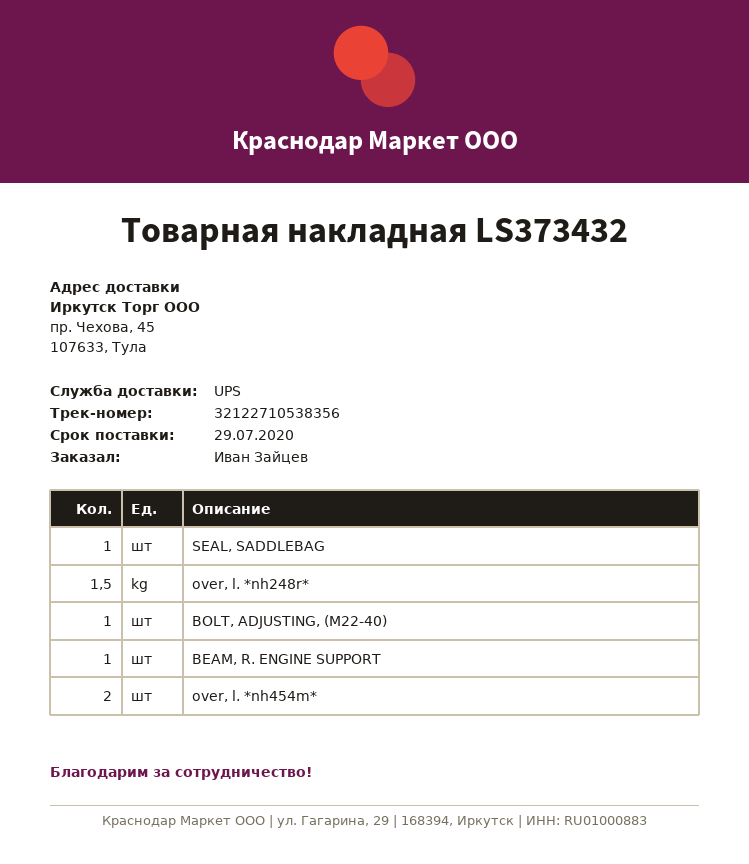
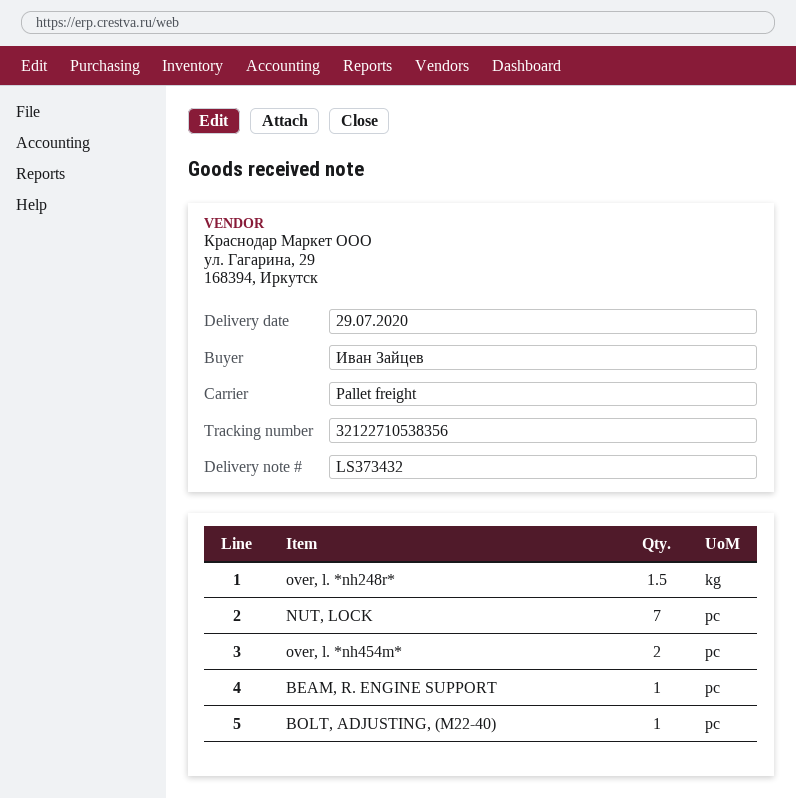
shipping method: UPS -> pallet freight
SEAL, SADDLEBAG: 1 -> none
NUT, LOCK: none -> 7

